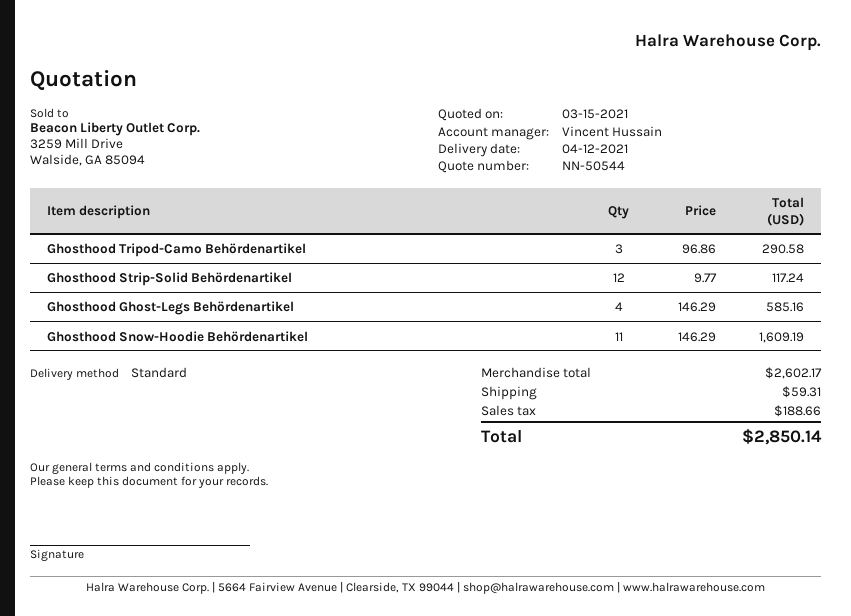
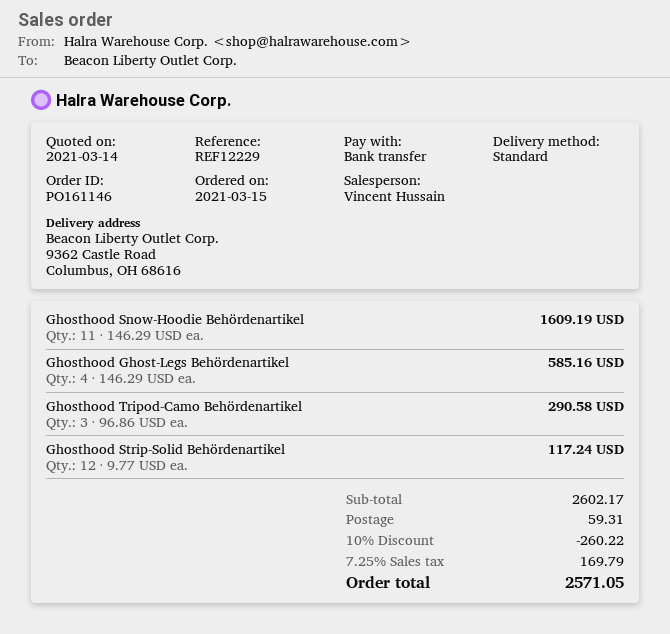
quote date: 2021-03-15 -> 2021-03-14
discount: none -> 10% = 260.22
tax: 188.66 -> 169.79
total: 2850.14 -> 2571.05

